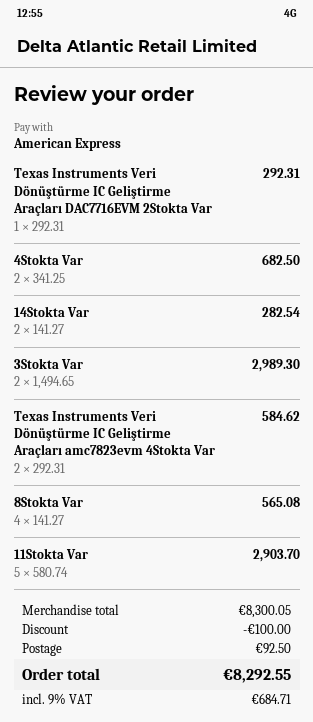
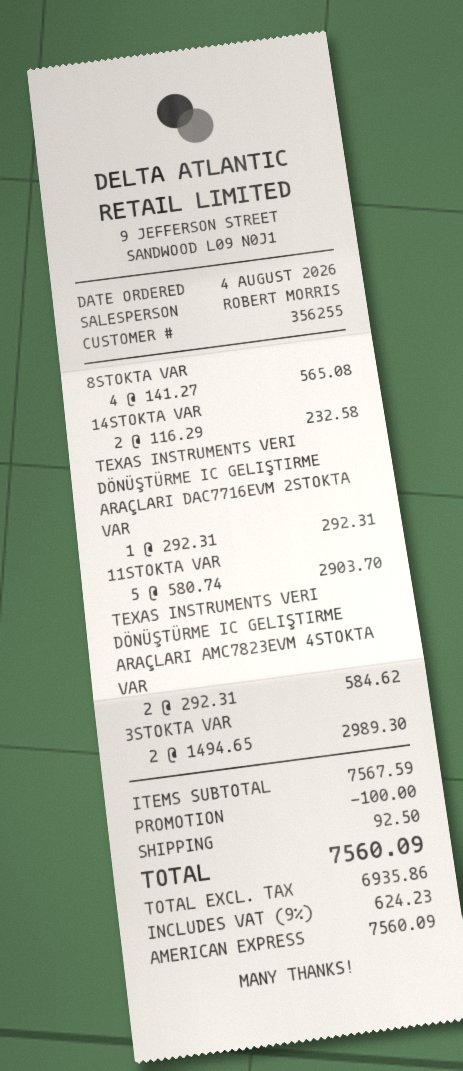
4Stokta Var: 2 x 341.25 = 682.50 -> none
14Stokta Var: 2 x 141.27 = 282.54 -> 2 x 116.29 = 232.58
subtotal: 8300.05 -> 7567.59
tax: 9% = 684.71 -> 9% = 624.23
total: 8292.55 -> 7560.09

